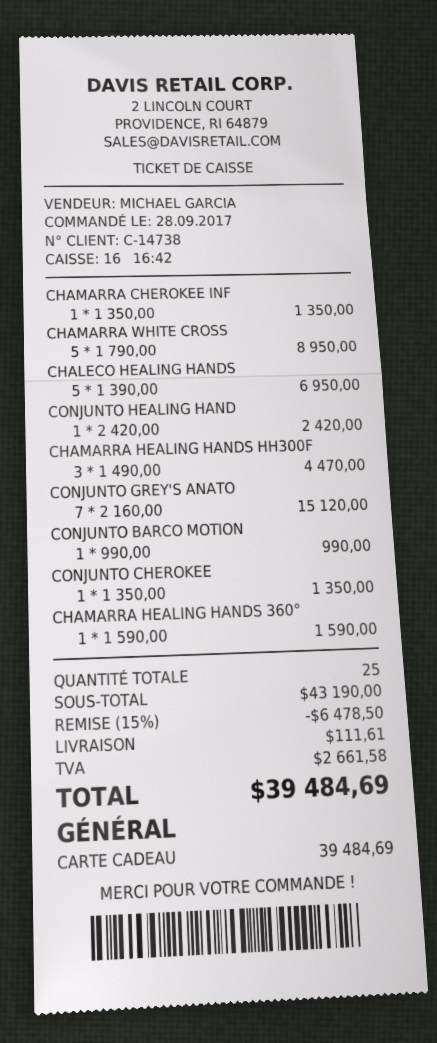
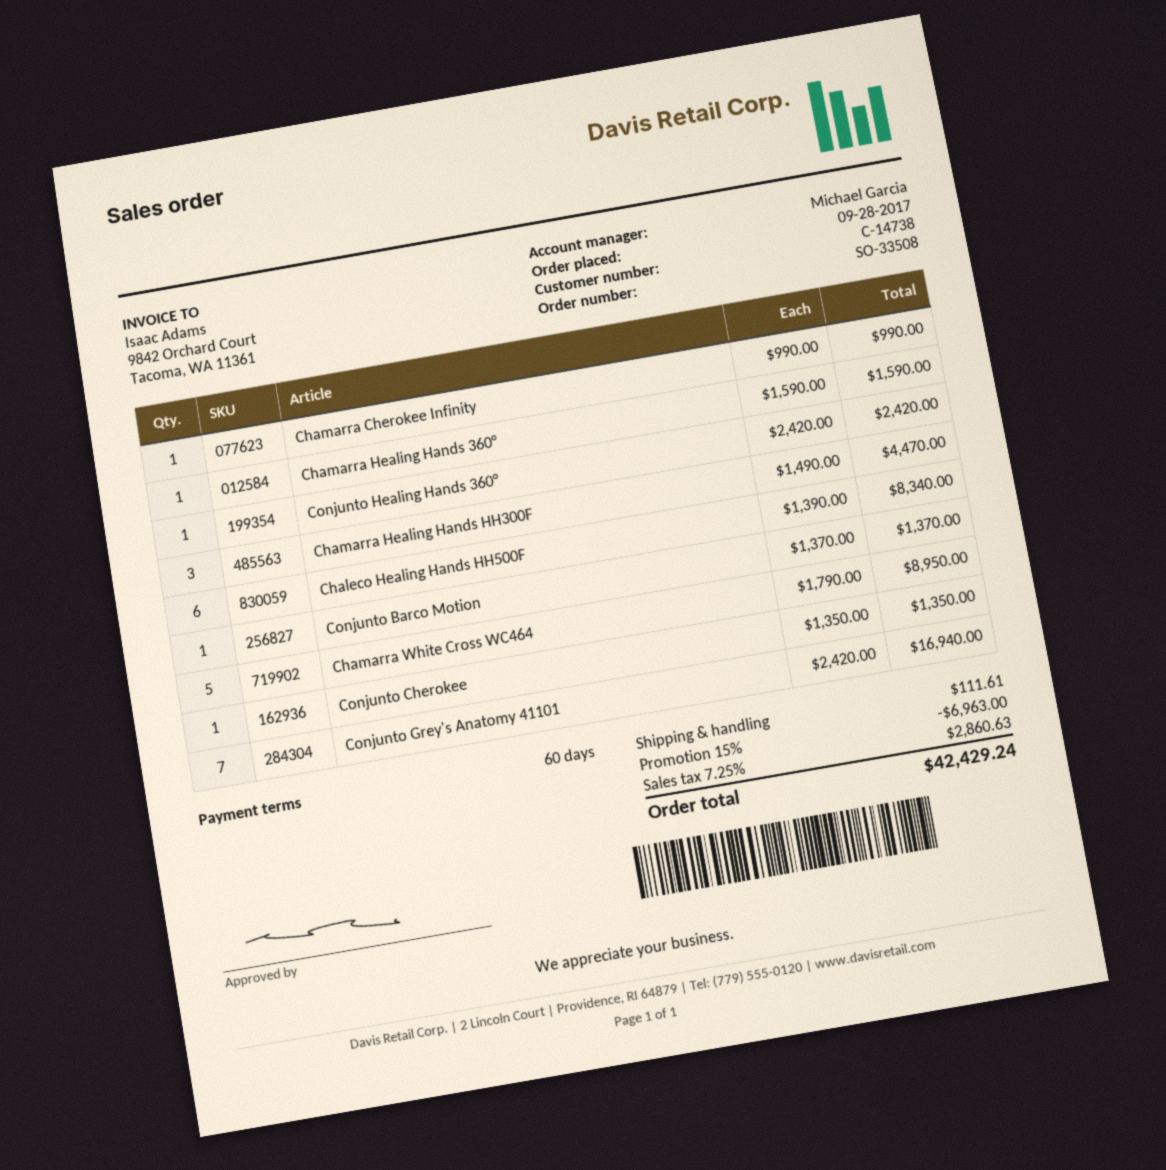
CHAMARRA CHEROKEE INF: 1 x 1350.00 = 1350.00 -> 1 x 990.00 = 990.00
CHALECO HEALING HANDS: 5 x 1390.00 = 6950.00 -> 6 x 1390.00 = 8340.00
CONJUNTO GREY'S ANATO: 7 x 2160.00 = 15120.00 -> 7 x 2420.00 = 16940.00
CONJUNTO BARCO MOTION: 1 x 990.00 = 990.00 -> 1 x 1370.00 = 1370.00
discount: 15% = 6478.50 -> 15% = 6963.00
tax: 2661.58 -> 2860.63
total: 39484.69 -> 42429.24

